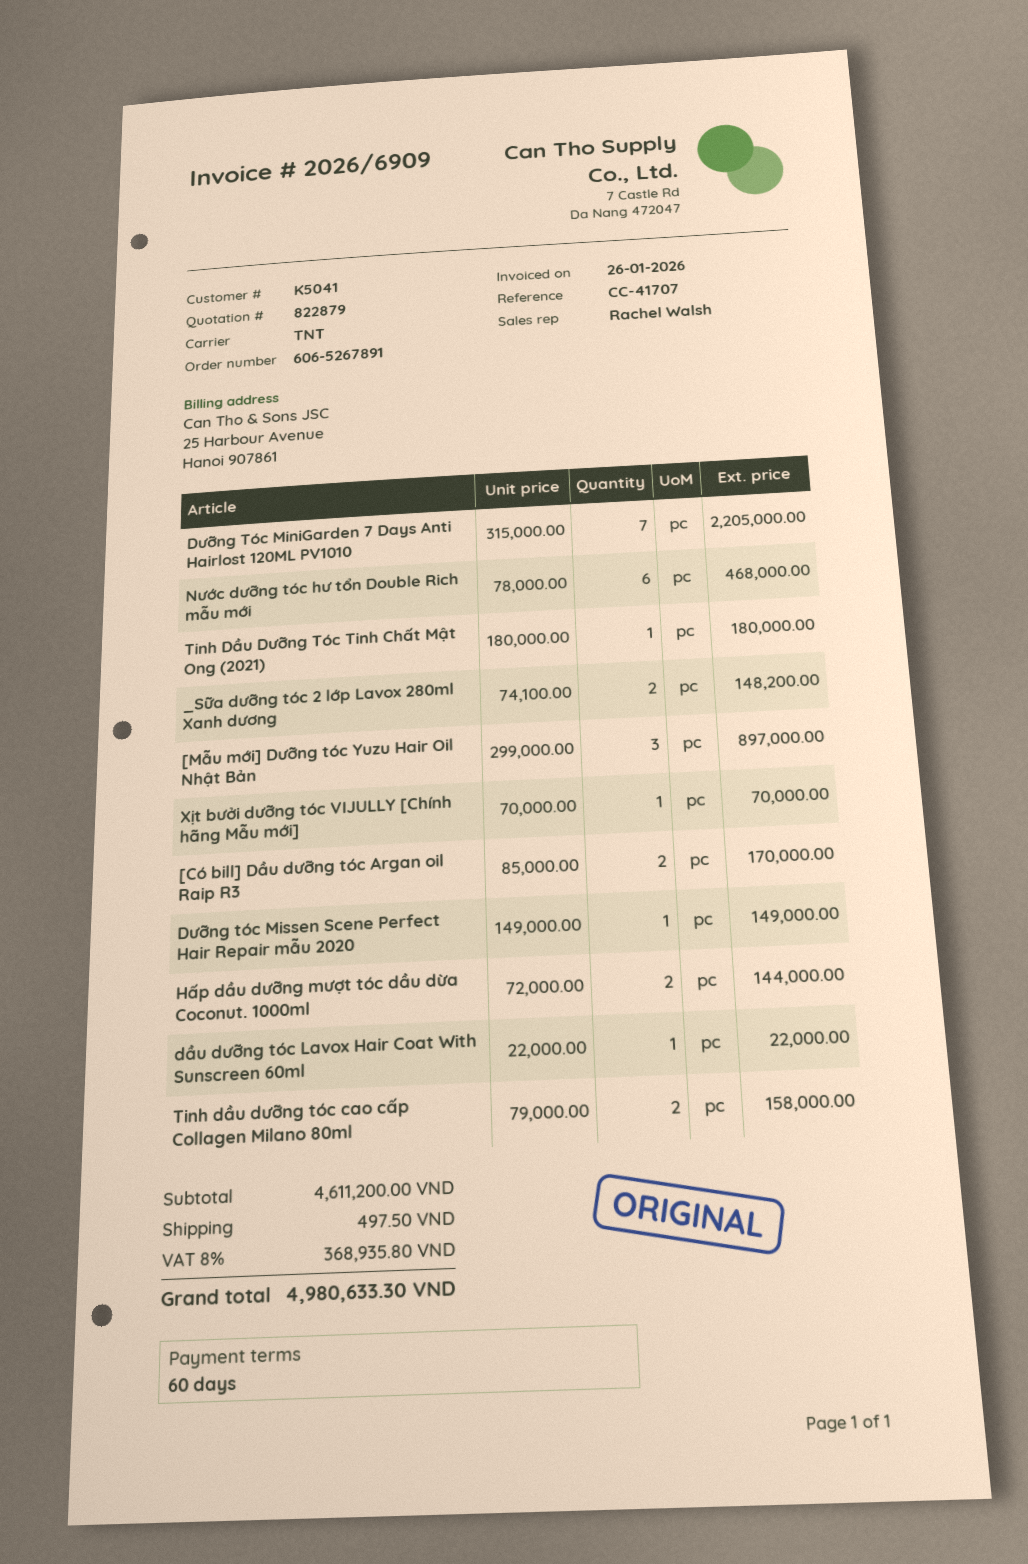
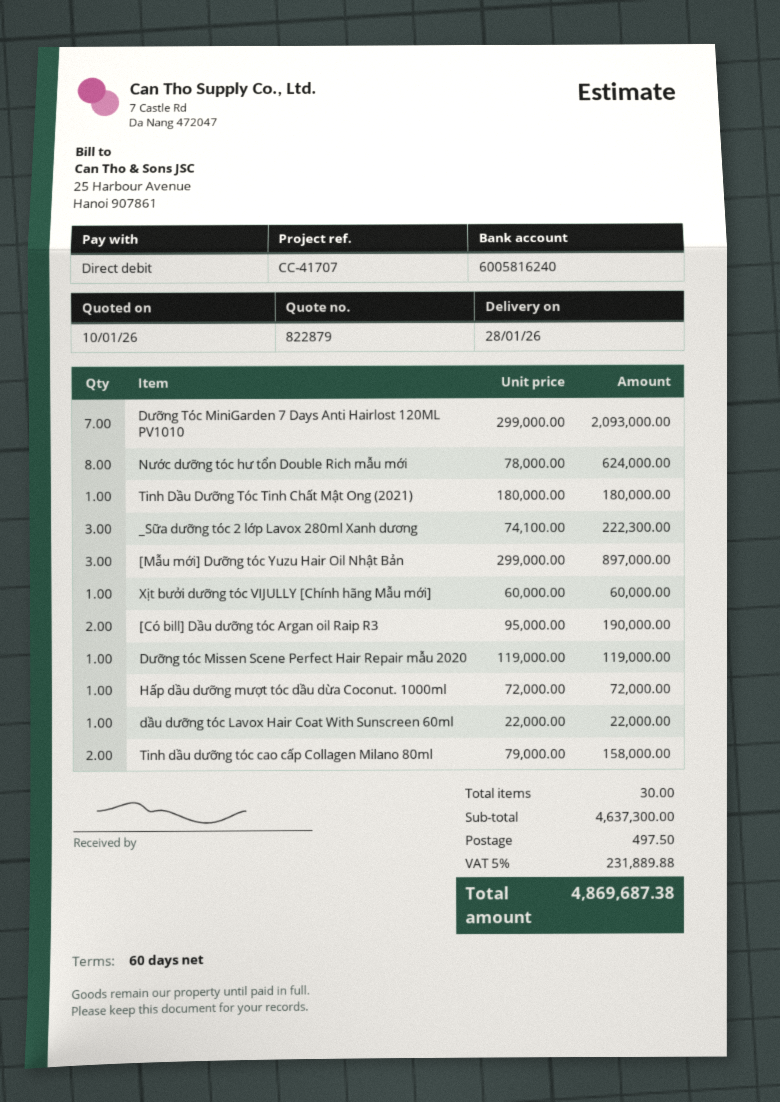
Dưỡng Tóc MiniGarden 7 Days Anti Hairlost 120ML PV1010: 7 x 315000.00 = 2205000.00 -> 7 x 299000.00 = 2093000.00
Nước dưỡng tóc hư tổn Double Rich mẫu mới: 6 x 78000.00 = 468000.00 -> 8 x 78000.00 = 624000.00
_Sữa dưỡng tóc 2 lớp Lavox 280ml Xanh dương: 2 x 74100.00 = 148200.00 -> 3 x 74100.00 = 222300.00
Xịt bưởi dưỡng tóc VIJULLY [Chính hãng Mẫu mới]: 1 x 70000.00 = 70000.00 -> 1 x 60000.00 = 60000.00
[Có bill] Dầu dưỡng tóc Argan oil Raip R3: 2 x 85000.00 = 170000.00 -> 2 x 95000.00 = 190000.00
Dưỡng tóc Missen Scene Perfect Hair Repair mẫu 2020: 1 x 149000.00 = 149000.00 -> 1 x 119000.00 = 119000.00
Hấp dầu dưỡng mượt tóc dầu dừa Coconut. 1000ml: 2 x 72000.00 = 144000.00 -> 1 x 72000.00 = 72000.00
subtotal: 4611200.00 -> 4637300.00
tax: 8% = 368935.80 -> 5% = 231889.88
total: 4980633.30 -> 4869687.38

